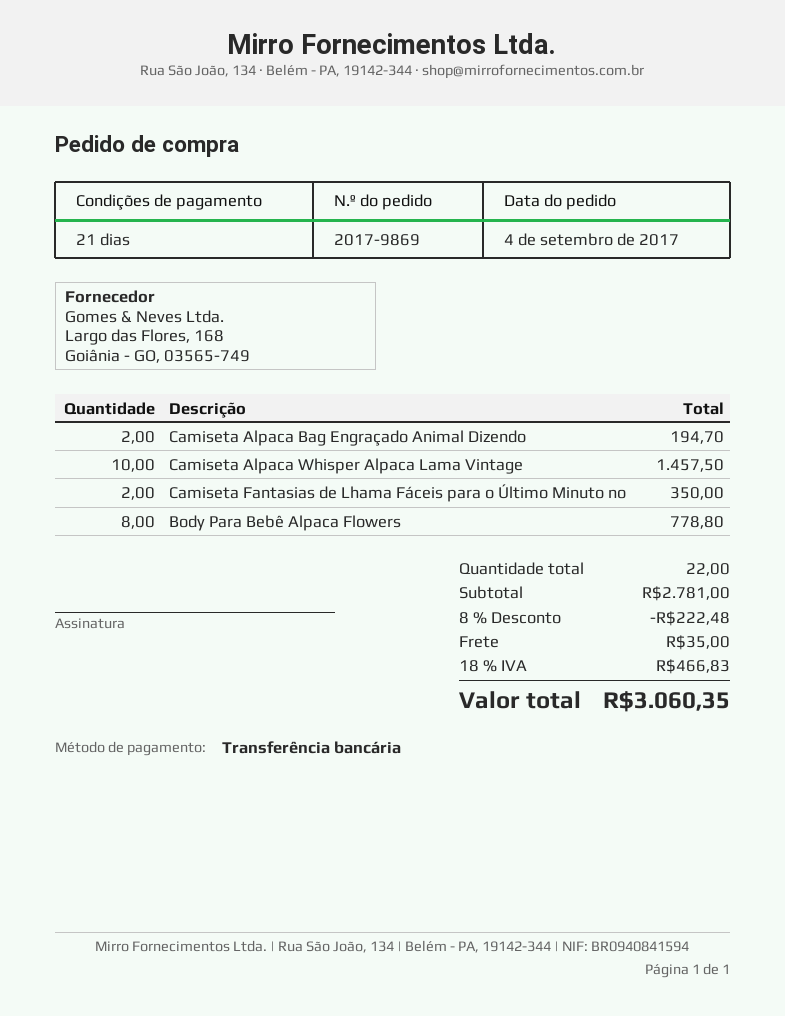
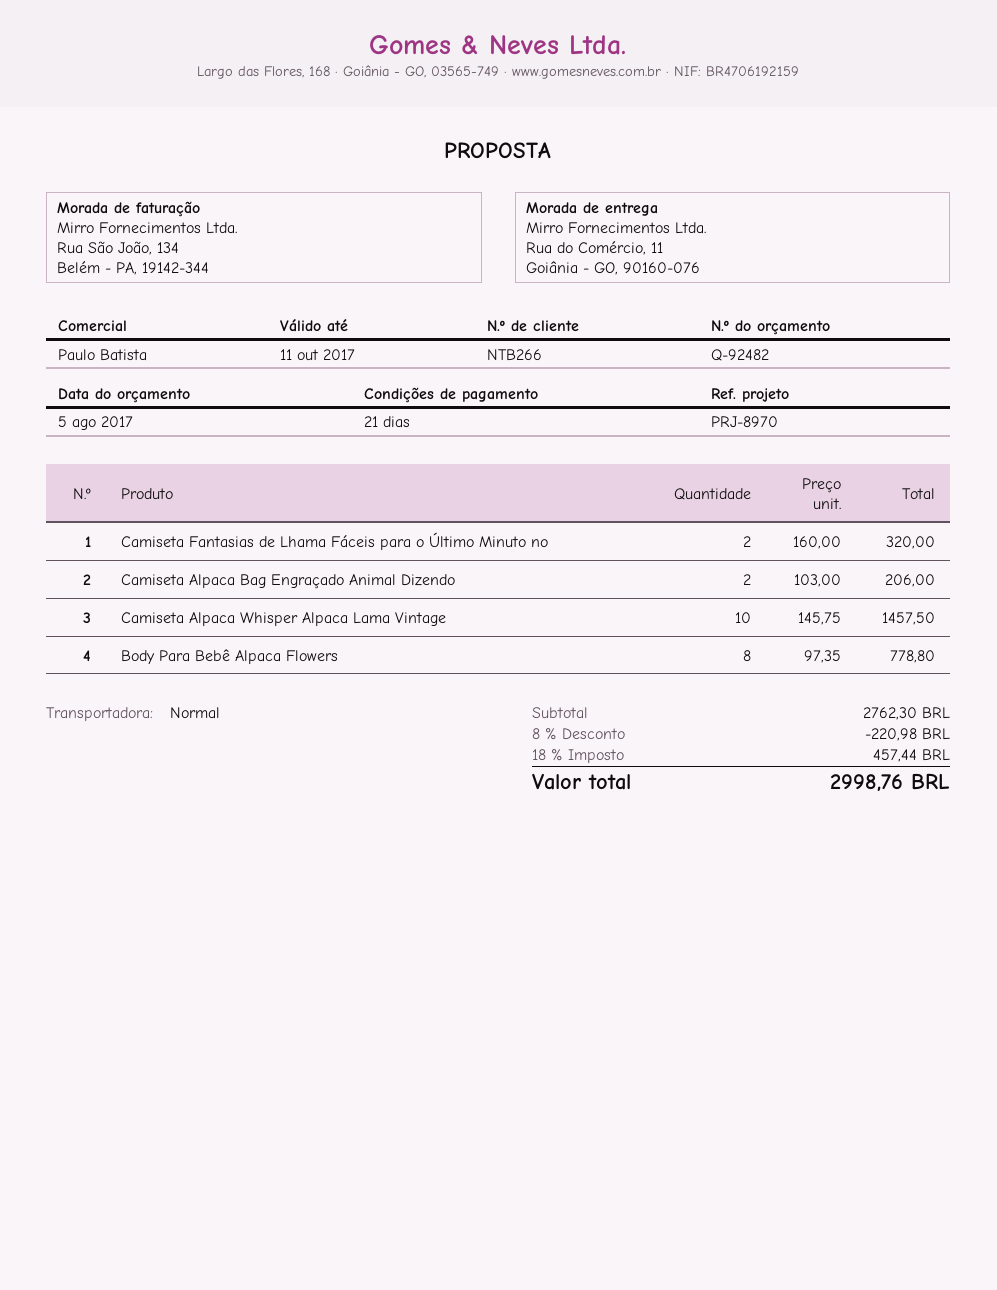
Camiseta Alpaca Bag Engraçado Animal Dizendo: 2 for 194.70 -> 2 for 206.00
Camiseta Fantasias de Lhama Fáceis para o Último Minuto no: 2 for 350.00 -> 2 for 320.00
subtotal: 2781.00 -> 2762.30
discount: 8% = 222.48 -> 8% = 220.98
shipping: 35.00 -> none
tax: 18% = 466.83 -> 18% = 457.44
total: 3060.35 -> 2998.76

